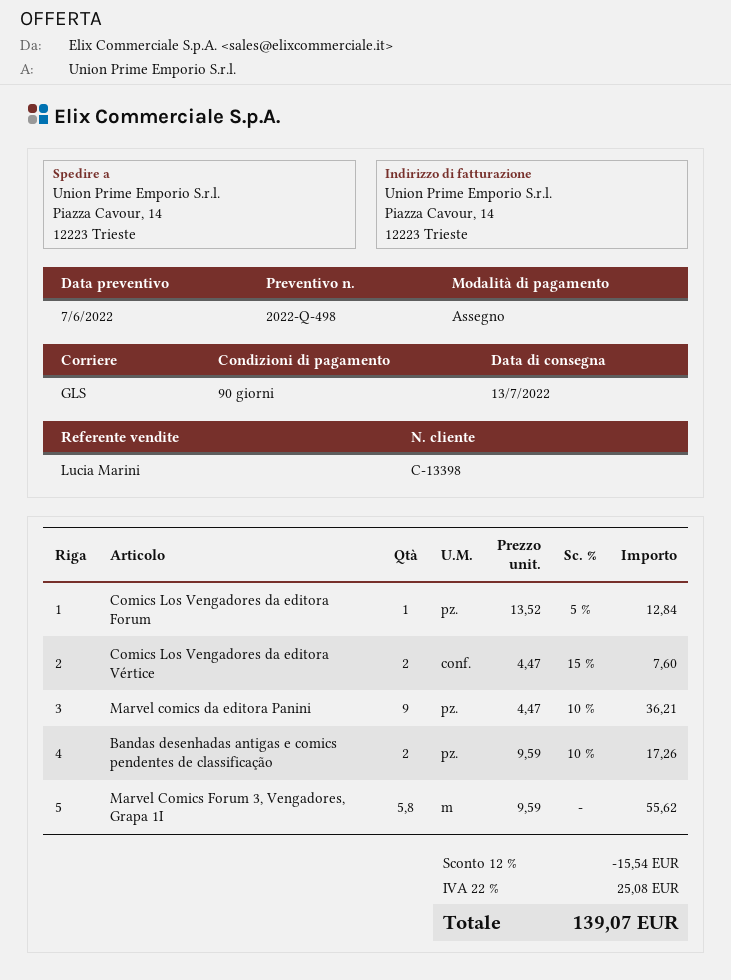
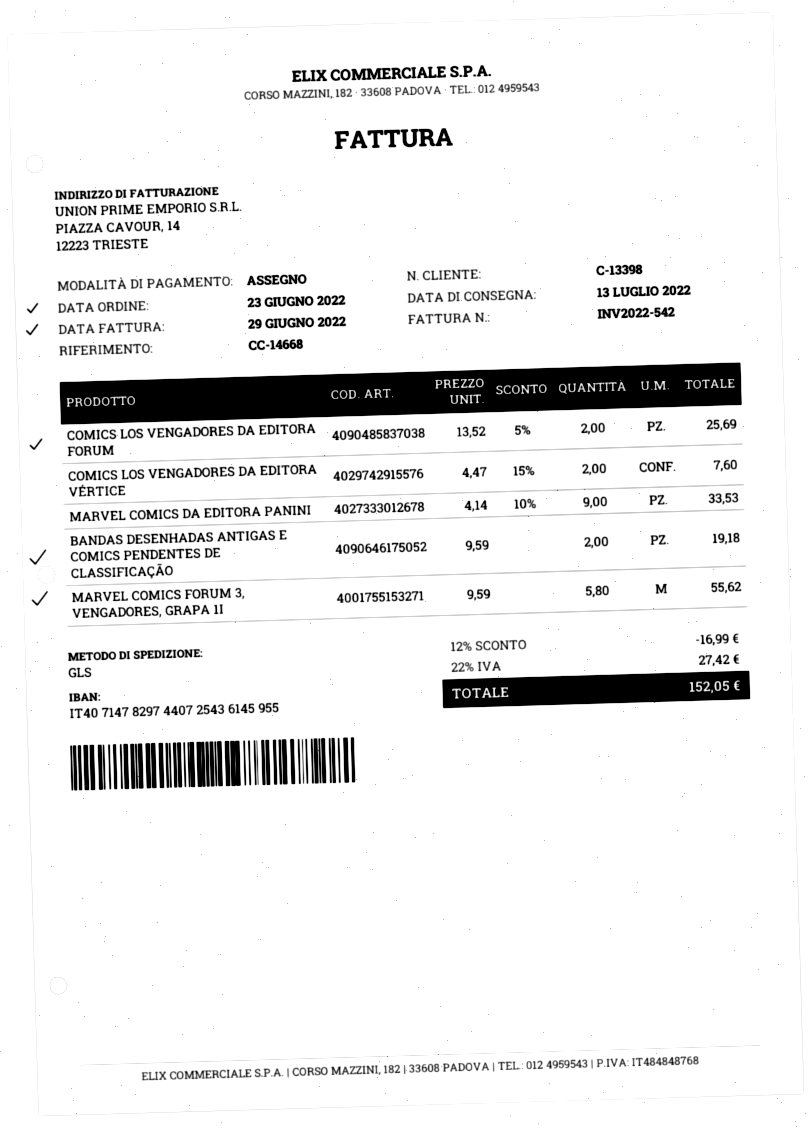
Comics Los Vengadores da editora Forum: 1 x 13.52 - 5% = 12.84 -> 2 x 13.52 - 5% = 25.69
Marvel comics da editora Panini: 9 x 4.47 - 10% = 36.21 -> 9 x 4.14 - 10% = 33.53
Bandas desenhadas antigas e comics pendentes de classificação: 2 x 9.59 - 10% = 17.26 -> 2 x 9.59 = 19.18
discount: 12% = 15.54 -> 12% = 16.99
tax: 22% = 25.08 -> 22% = 27.42
total: 139.07 -> 152.05

